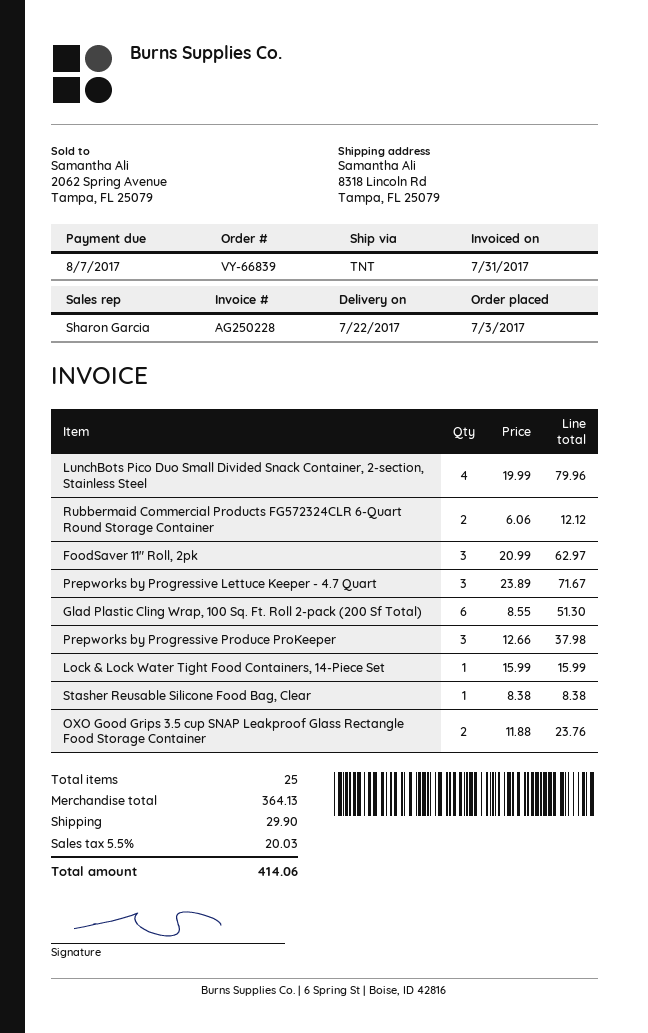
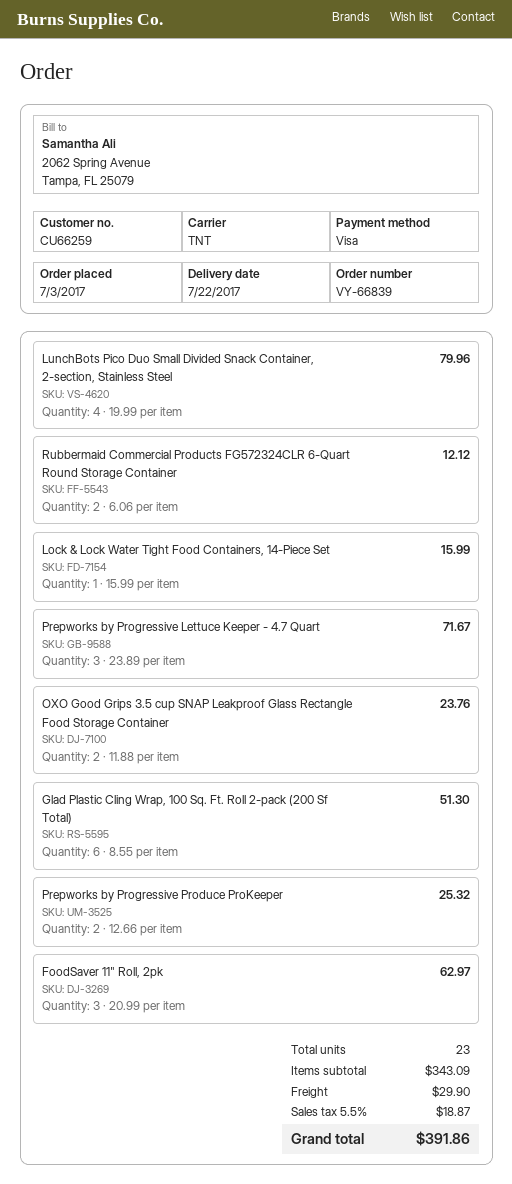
Prepworks by Progressive Produce ProKeeper: 3 x 12.66 = 37.98 -> 2 x 12.66 = 25.32
Stasher Reusable Silicone Food Bag, Clear: 1 x 8.38 = 8.38 -> none
total quantity: 25 -> 23
subtotal: 364.13 -> 343.09
tax: 5.5% = 20.03 -> 5.5% = 18.87
total: 414.06 -> 391.86

